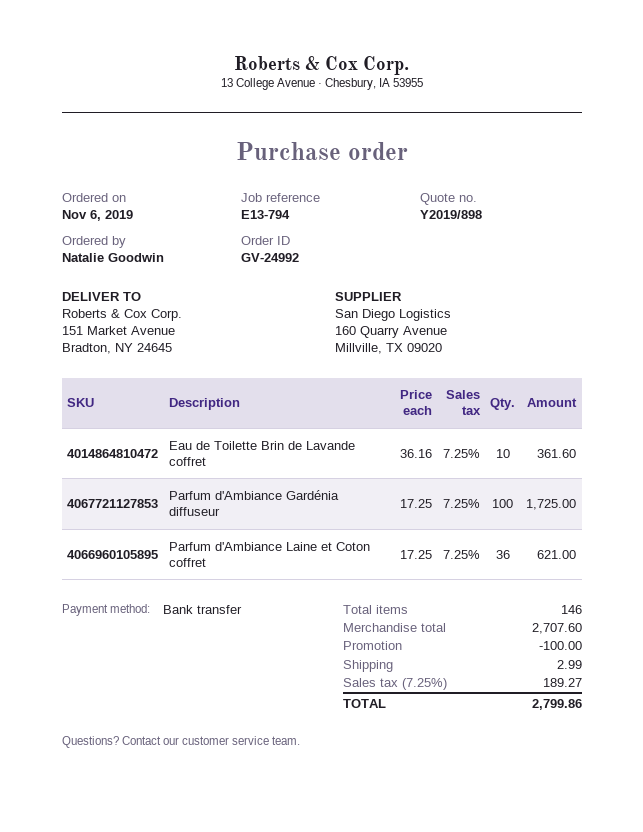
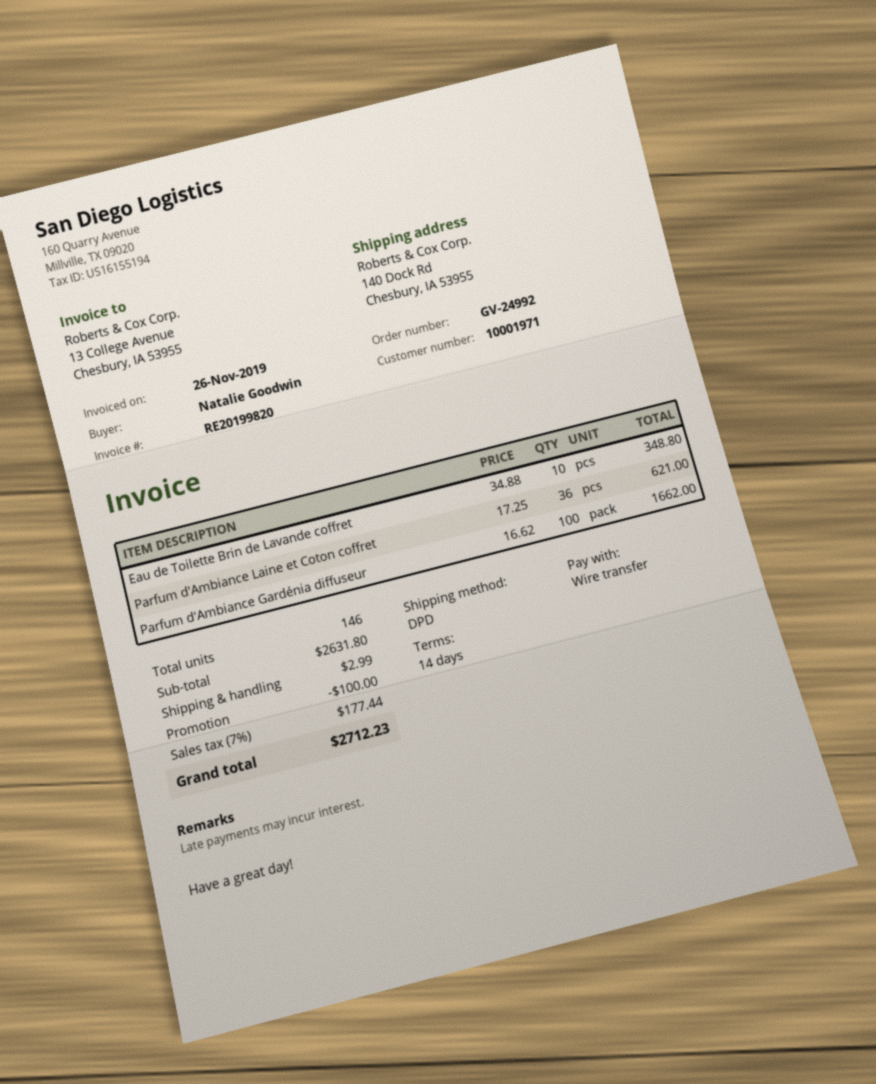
ship to: 151 Market Avenue, Bradton, NY 24645 -> 140 Dock Rd, Chesbury, IA 53955
Eau de Toilette Brin de Lavande coffret: 10 x 36.16 = 361.60 -> 10 x 34.88 = 348.80
Parfum d'Ambiance Gardénia diffuseur: 100 x 17.25 = 1725.00 -> 100 x 16.62 = 1662.00
subtotal: 2707.60 -> 2631.80
tax: 7.25% = 189.27 -> 7% = 177.44
total: 2799.86 -> 2712.23

